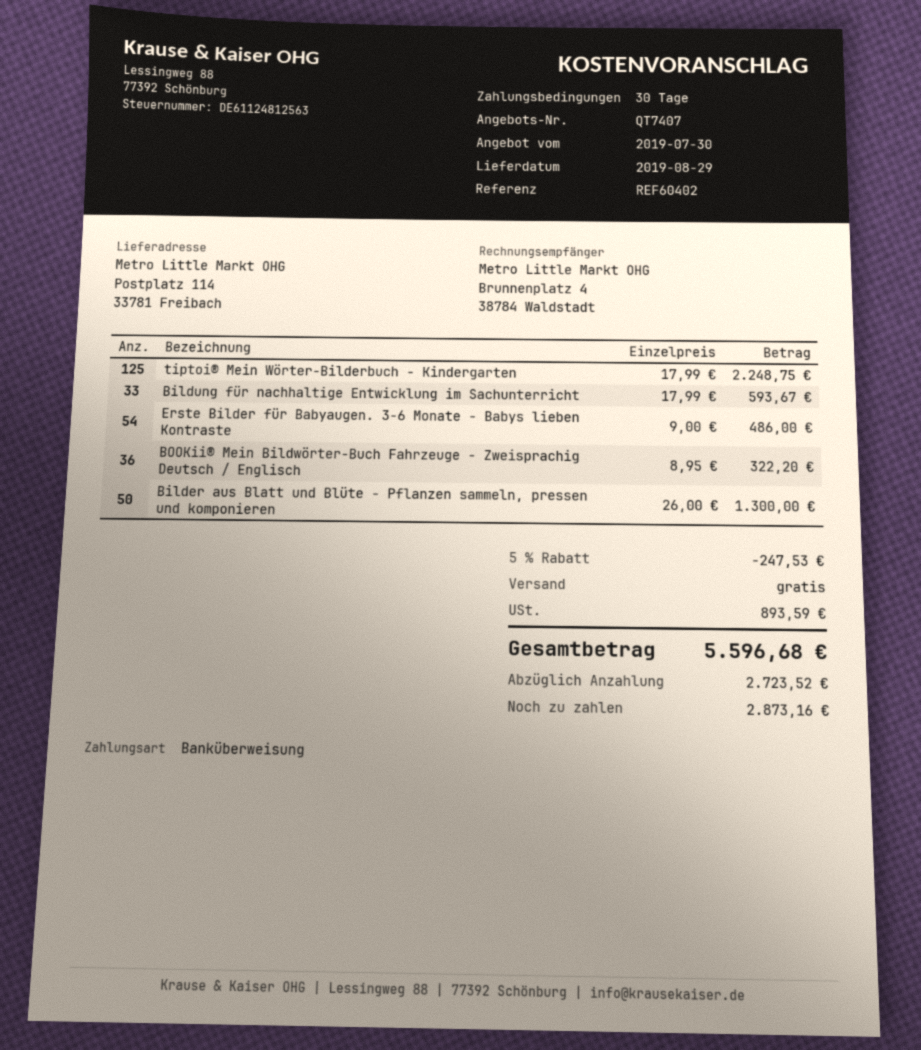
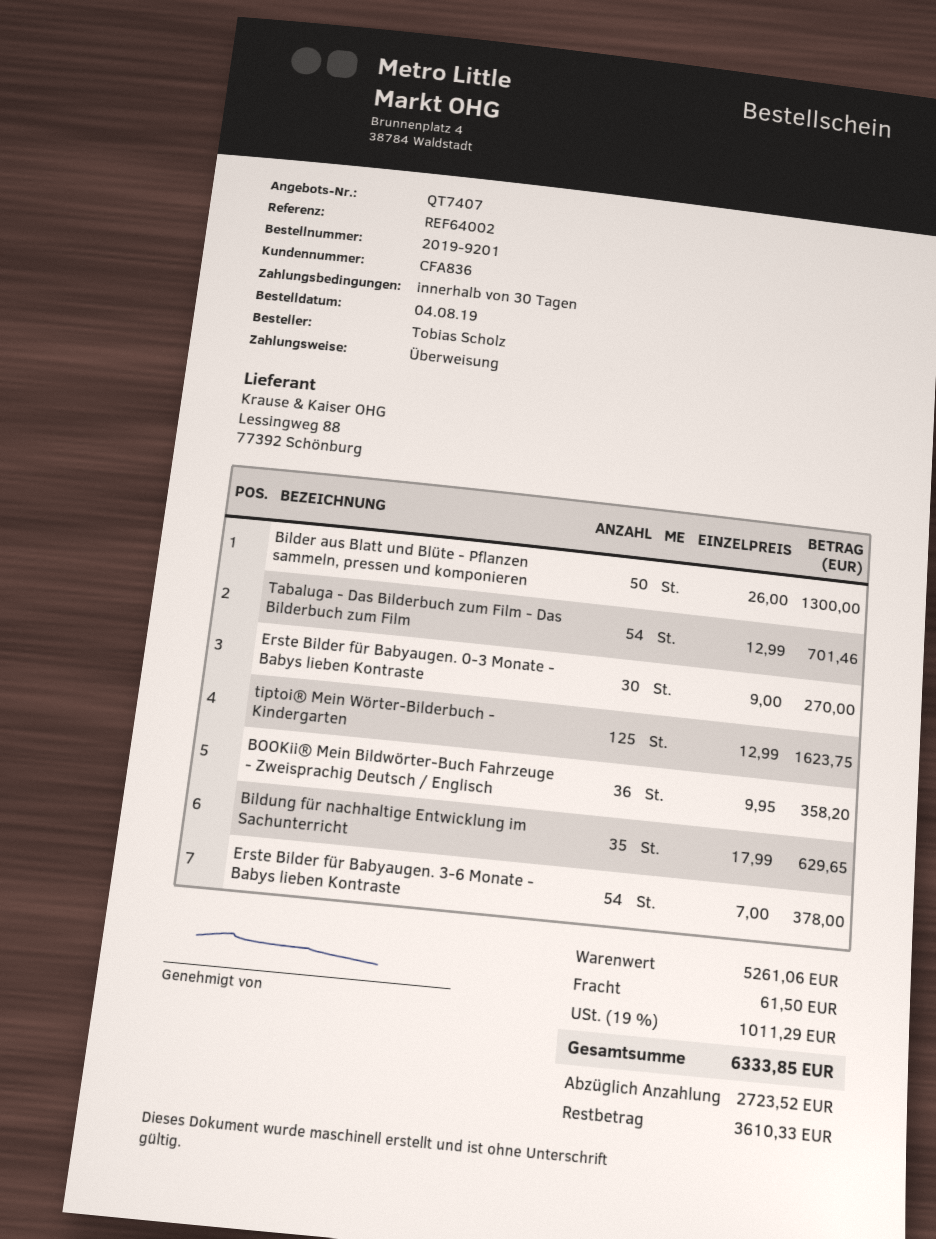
reference: REF60402 -> REF64002
tiptoi® Mein Wörter-Bilderbuch - Kindergarten: 125 x 17.99 = 2248.75 -> 125 x 12.99 = 1623.75
Bildung für nachhaltige Entwicklung im Sachunterricht: 33 x 17.99 = 593.67 -> 35 x 17.99 = 629.65
Erste Bilder für Babyaugen. 3-6 Monate - Babys lieben Kontraste: 54 x 9.00 = 486.00 -> 54 x 7.00 = 378.00
BOOKii® Mein Bildwörter-Buch Fahrzeuge - Zweisprachig Deutsch / Englisch: 36 x 8.95 = 322.20 -> 36 x 9.95 = 358.20
Tabaluga - Das Bilderbuch zum Film - Das Bilderbuch zum Film: none -> 54 x 12.99 = 701.46
Erste Bilder für Babyaugen. 0-3 Monate - Babys lieben Kontraste: none -> 30 x 9.00 = 270.00
discount: 5% = 247.53 -> none
shipping: 0.00 -> 61.50
tax: 893.59 -> 1011.29
total: 5596.68 -> 6333.85
balance: 2873.16 -> 3610.33

